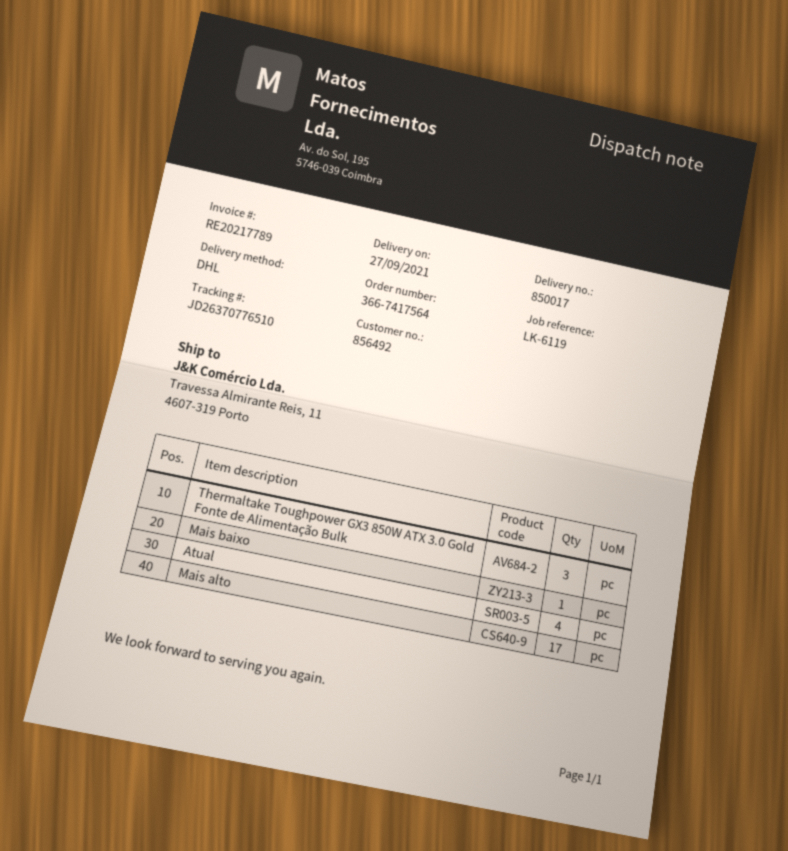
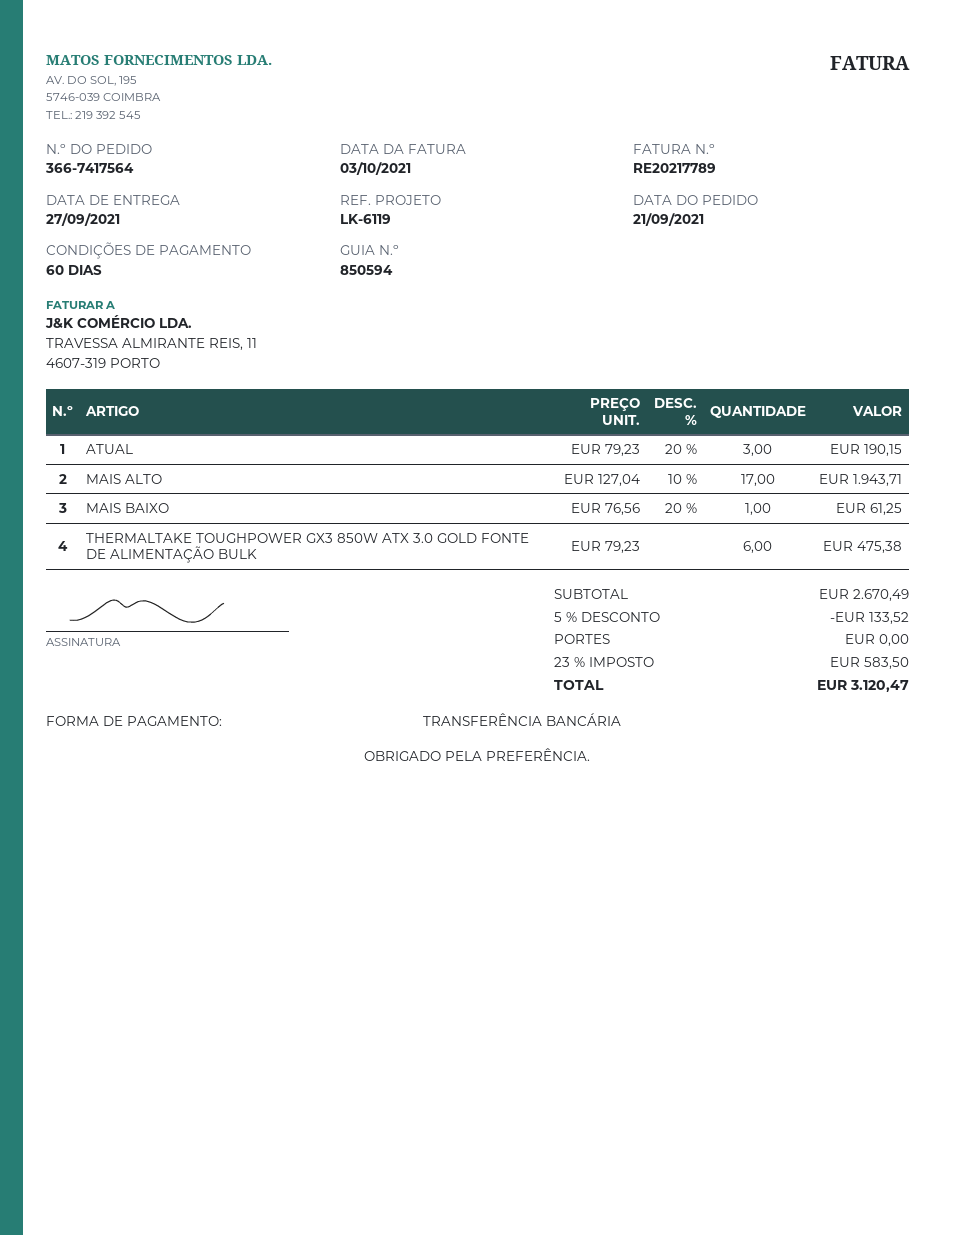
delivery note number: 850017 -> 850594
Thermaltake Toughpower GX3 850W ATX 3.0 Gold Fonte de Alimentação Bulk: 3 -> 6
Atual: 4 -> 3

